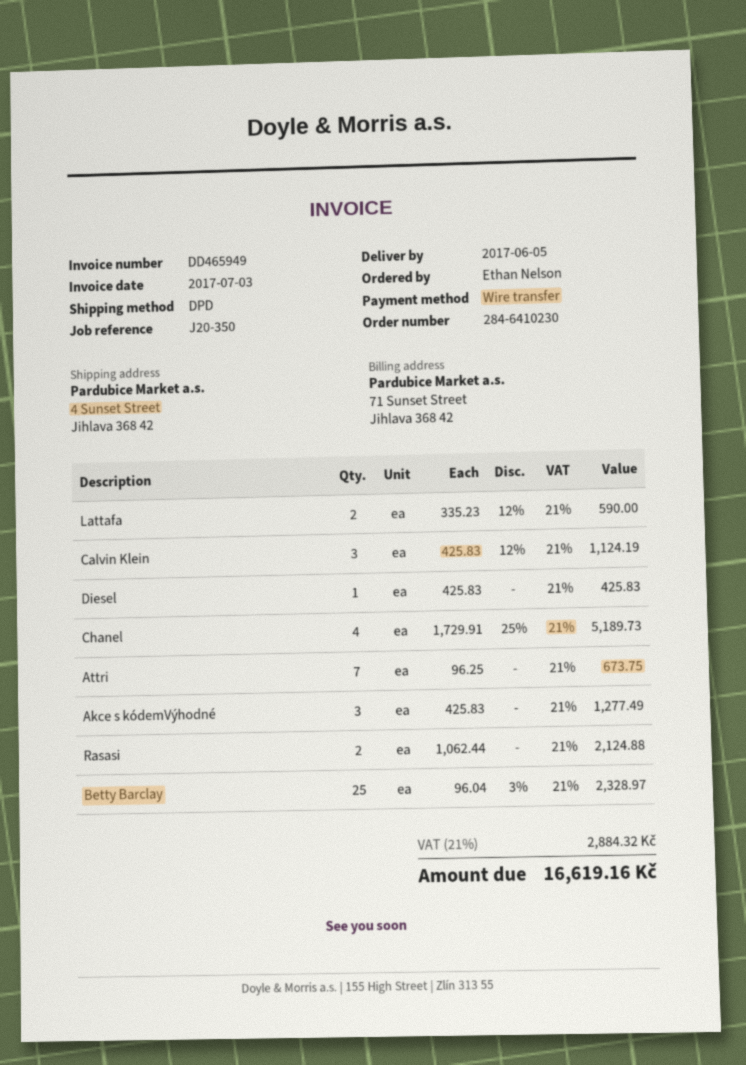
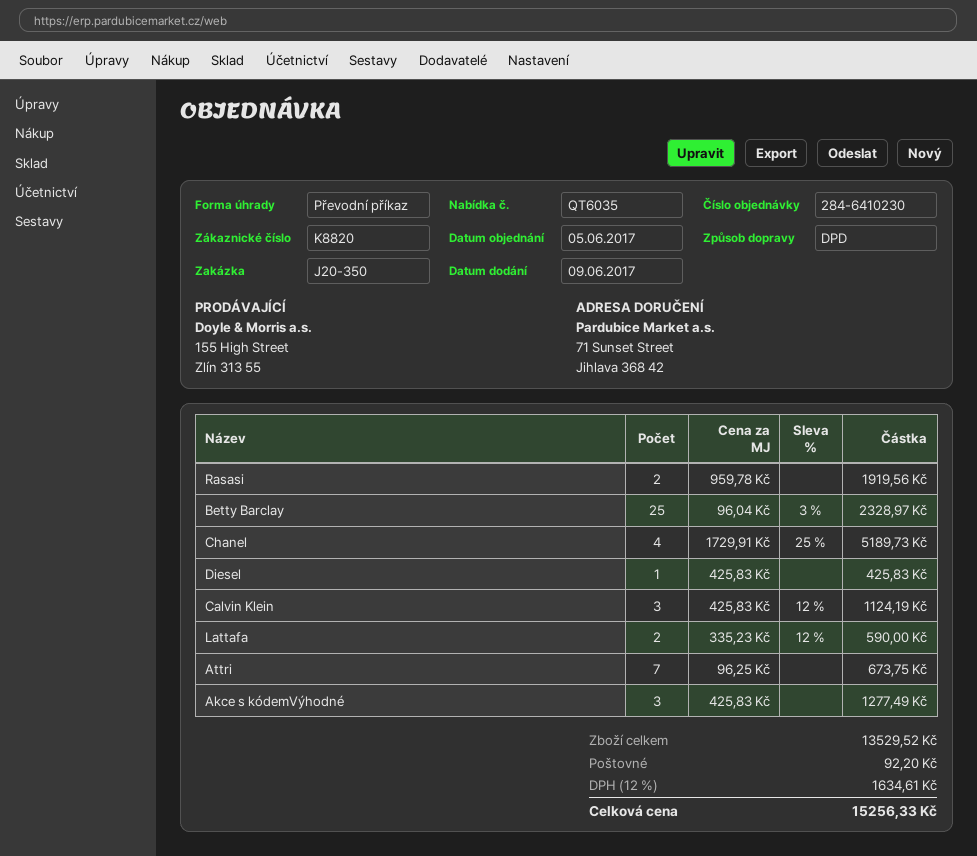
delivery date: 2017-06-05 -> 2017-06-09
ship to: 4 Sunset Street, Jihlava 368 42 -> 71 Sunset Street, Jihlava 368 42
Rasasi: 2 x 1062.44 = 2124.88 -> 2 x 959.78 = 1919.56
shipping: none -> 92.20
tax: 21% = 2884.32 -> 12% = 1634.61
total: 16619.16 -> 15256.33

